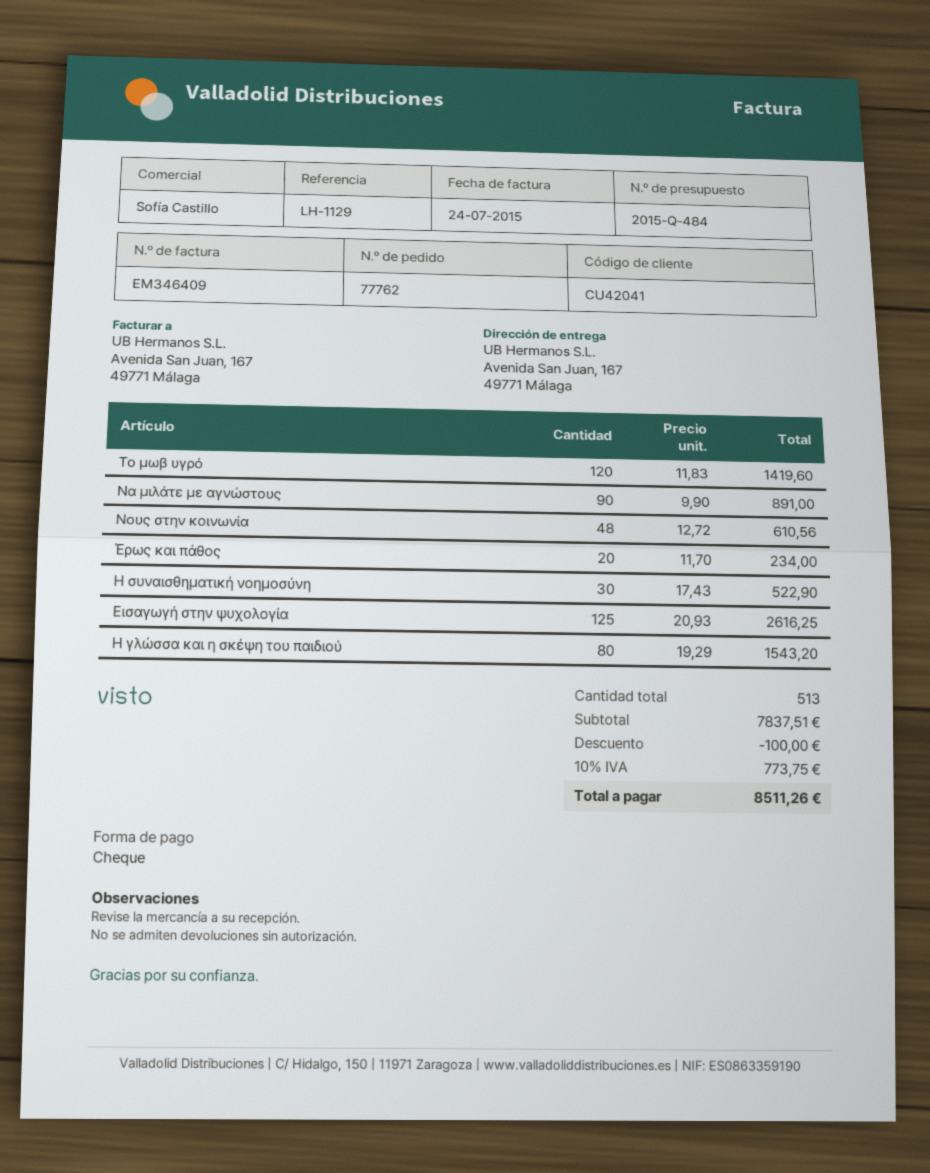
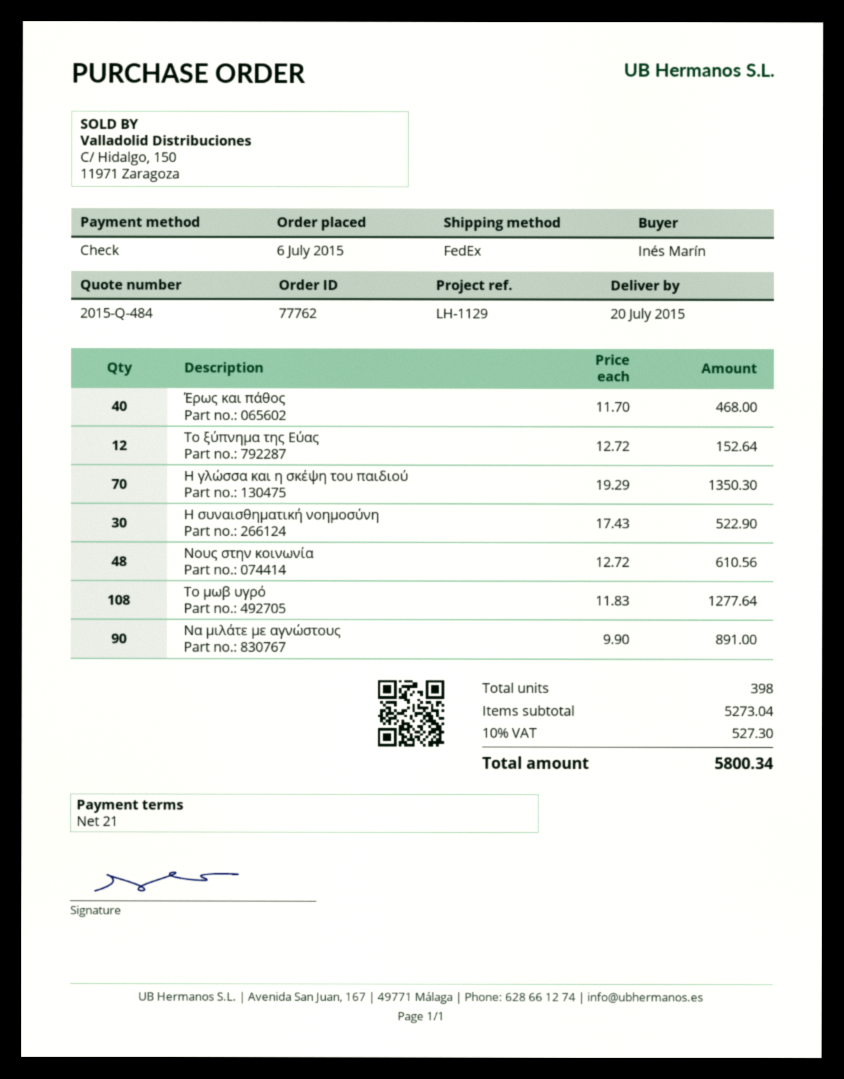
Το μωβ υγρό: 120 x 11.83 = 1419.60 -> 108 x 11.83 = 1277.64
Έρως και πάθος: 20 x 11.70 = 234.00 -> 40 x 11.70 = 468.00
Εισαγωγή στην ψυχολογία: 125 x 20.93 = 2616.25 -> none
Η γλώσσα και η σκέψη του παιδιού: 80 x 19.29 = 1543.20 -> 70 x 19.29 = 1350.30
Το ξύπνημα της Εύας: none -> 12 x 12.72 = 152.64
total quantity: 513 -> 398
subtotal: 7837.51 -> 5273.04
discount: 100.00 -> none
tax: 10% = 773.75 -> 10% = 527.30
total: 8511.26 -> 5800.34

